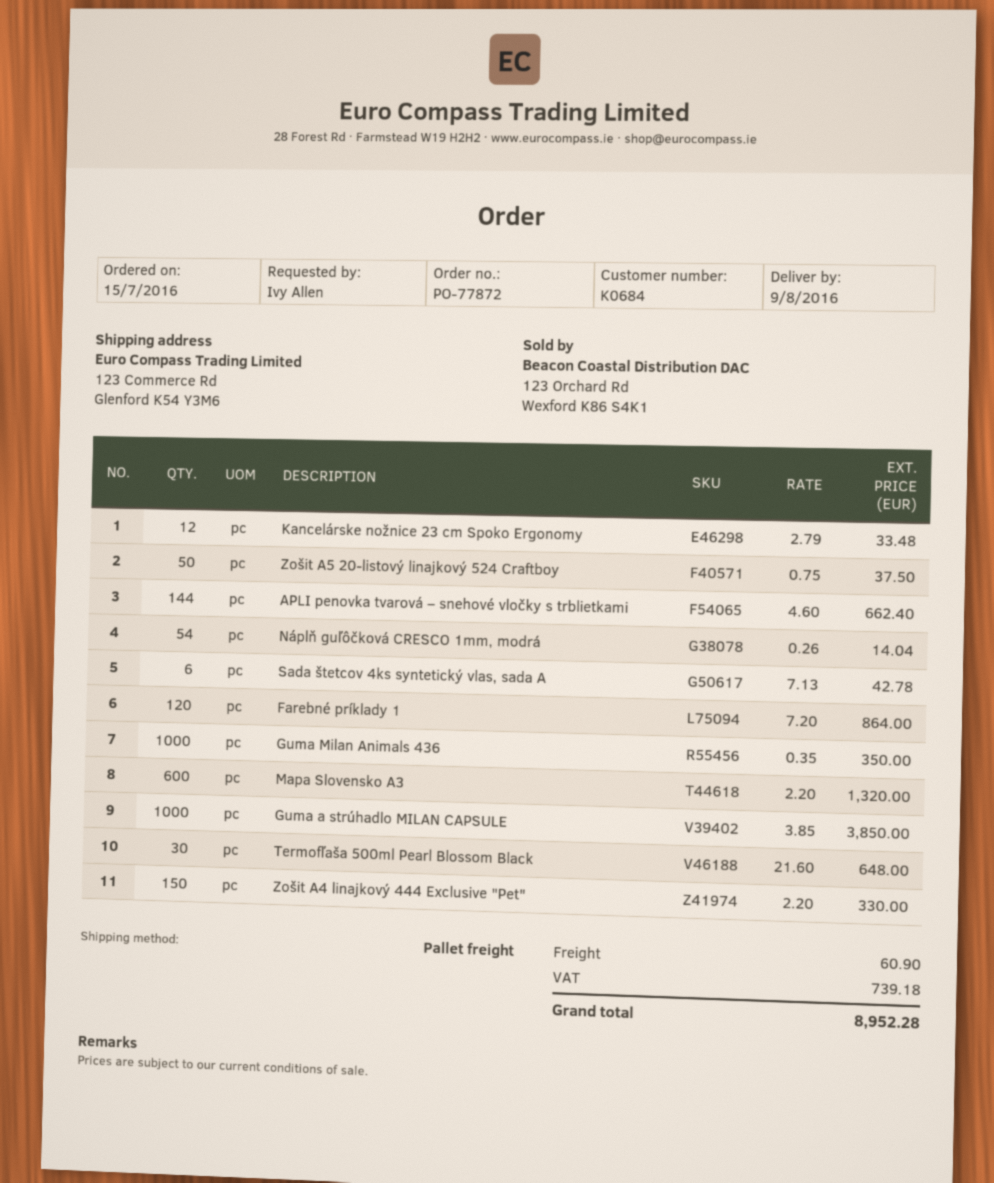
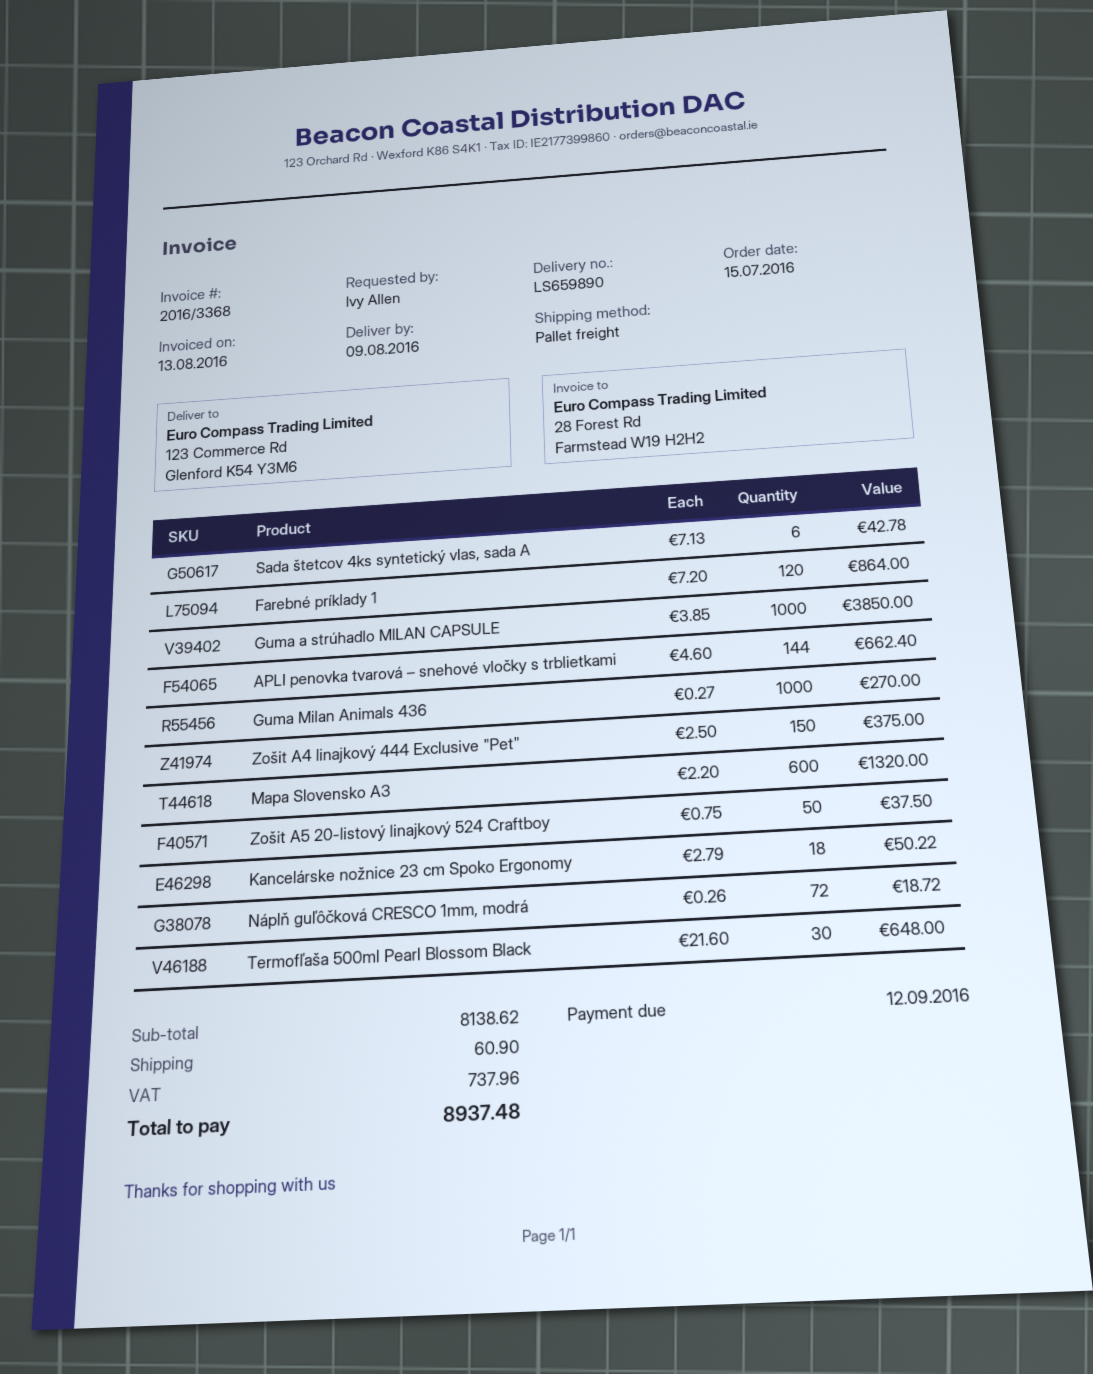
Kancelárske nožnice 23 cm Spoko Ergonomy: 12 x 2.79 = 33.48 -> 18 x 2.79 = 50.22
Náplň guľôčková CRESCO 1mm, modrá: 54 x 0.26 = 14.04 -> 72 x 0.26 = 18.72
Guma Milan Animals 436: 1000 x 0.35 = 350.00 -> 1000 x 0.27 = 270.00
Zošit A4 linajkový 444 Exclusive "Pet": 150 x 2.20 = 330.00 -> 150 x 2.50 = 375.00
tax: 739.18 -> 737.96
total: 8952.28 -> 8937.48

